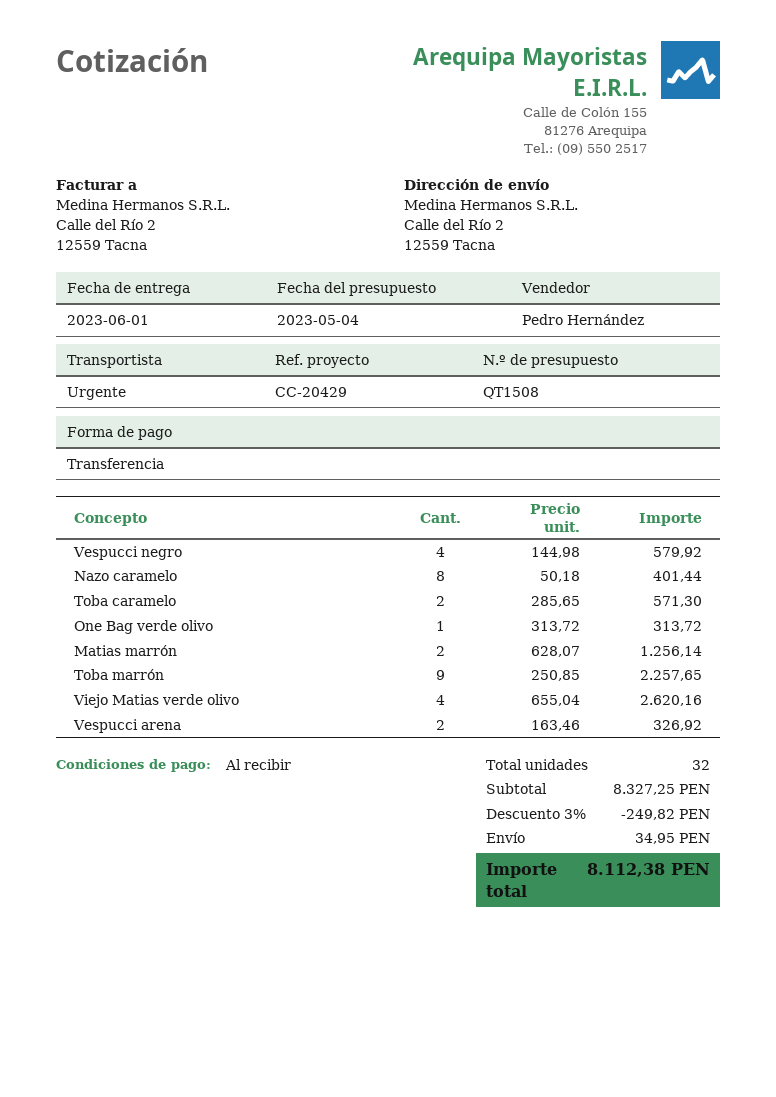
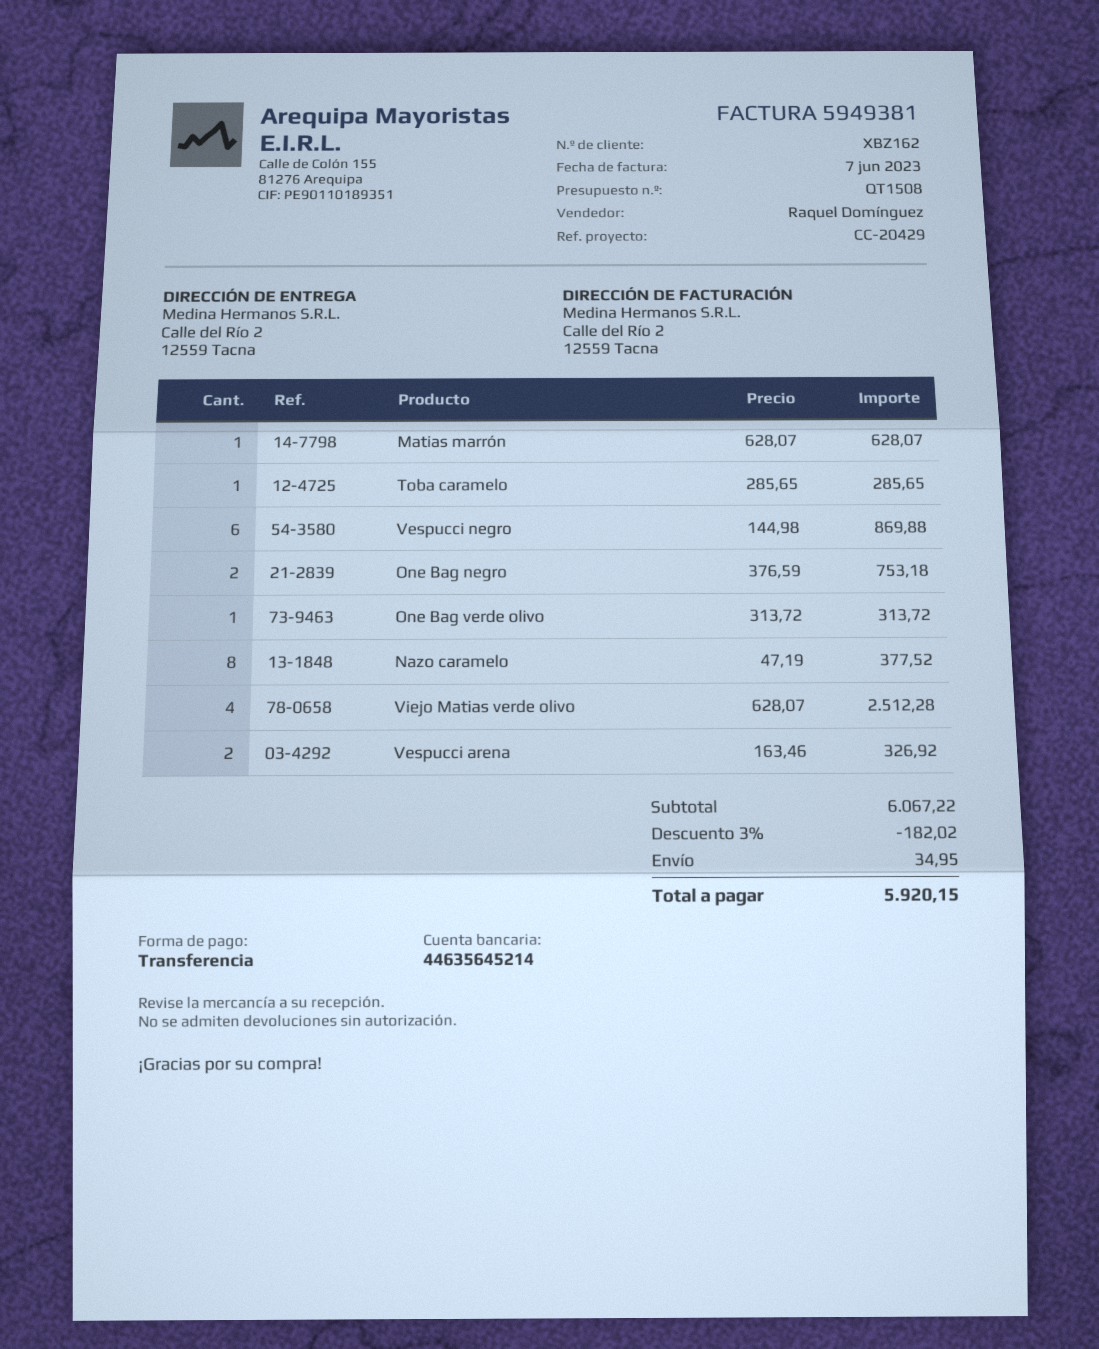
sales rep: Pedro Hernández -> Raquel Domínguez
Vespucci negro: 4 x 144.98 = 579.92 -> 6 x 144.98 = 869.88
Nazo caramelo: 8 x 50.18 = 401.44 -> 8 x 47.19 = 377.52
Toba caramelo: 2 x 285.65 = 571.30 -> 1 x 285.65 = 285.65
Matias marrón: 2 x 628.07 = 1256.14 -> 1 x 628.07 = 628.07
Toba marrón: 9 x 250.85 = 2257.65 -> none
Viejo Matias verde olivo: 4 x 655.04 = 2620.16 -> 4 x 628.07 = 2512.28
One Bag negro: none -> 2 x 376.59 = 753.18
subtotal: 8327.25 -> 6067.22
discount: 3% = 249.82 -> 3% = 182.02
total: 8112.38 -> 5920.15

